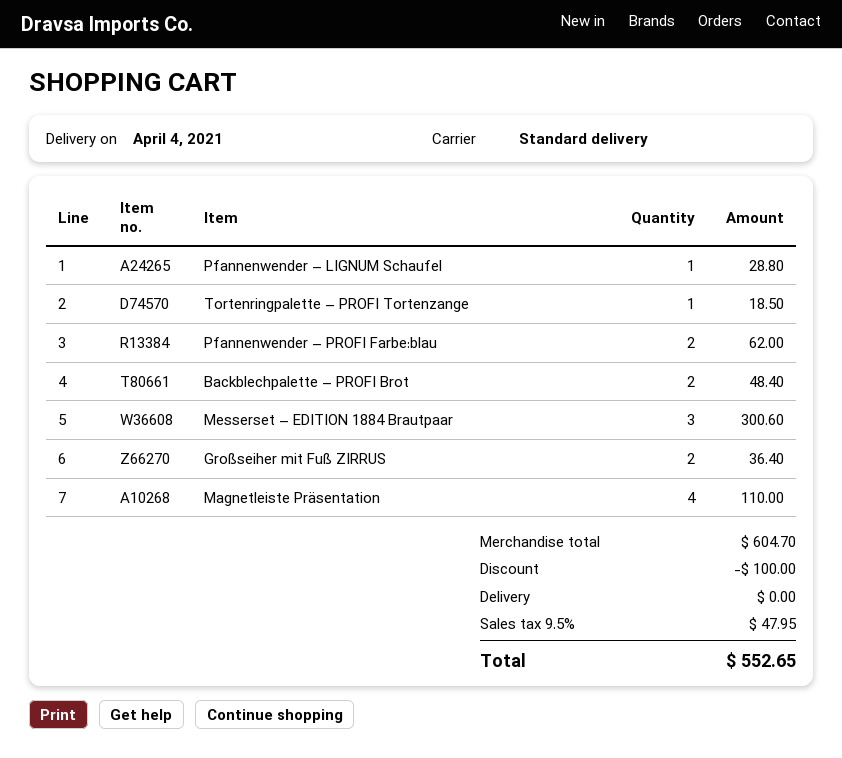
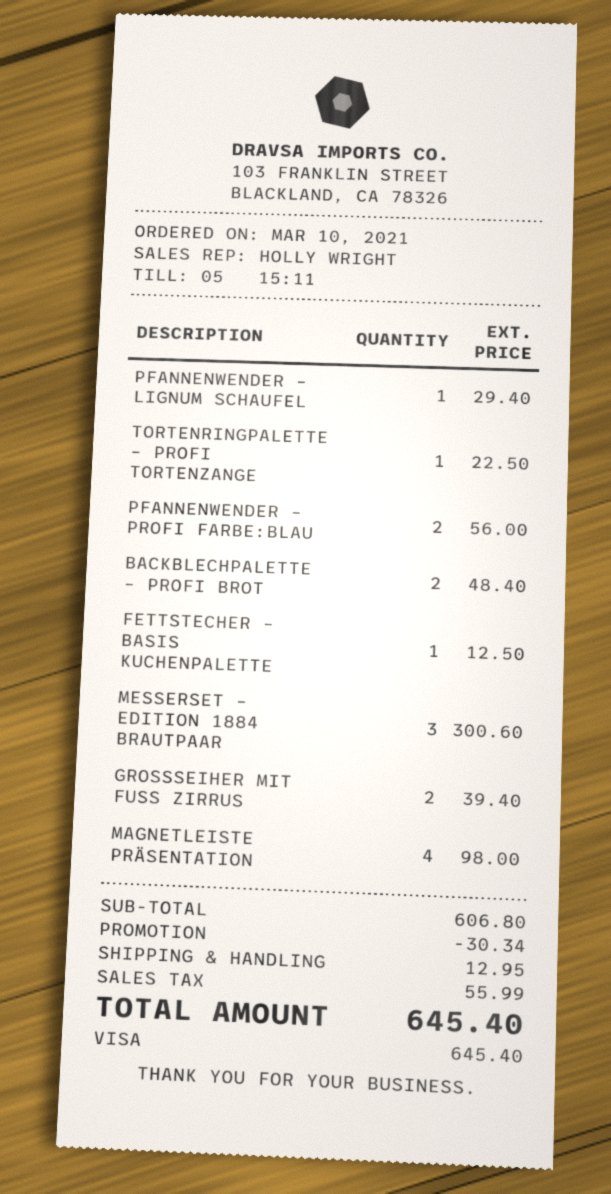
Pfannenwender – LIGNUM Schaufel: 1 for 28.80 -> 1 for 29.40
Tortenringpalette – PROFI Tortenzange: 1 for 18.50 -> 1 for 22.50
Pfannenwender – PROFI Farbe:blau: 2 for 62.00 -> 2 for 56.00
Großseiher mit Fuß ZIRRUS: 2 for 36.40 -> 2 for 39.40
Magnetleiste Präsentation: 4 for 110.00 -> 4 for 98.00
FETTSTECHER – BASIS KUCHENPALETTE: none -> 1 for 12.50
subtotal: 604.70 -> 606.80
discount: 100.00 -> 30.34
shipping: 0.00 -> 12.95
tax: 47.95 -> 55.99
total: 552.65 -> 645.40

